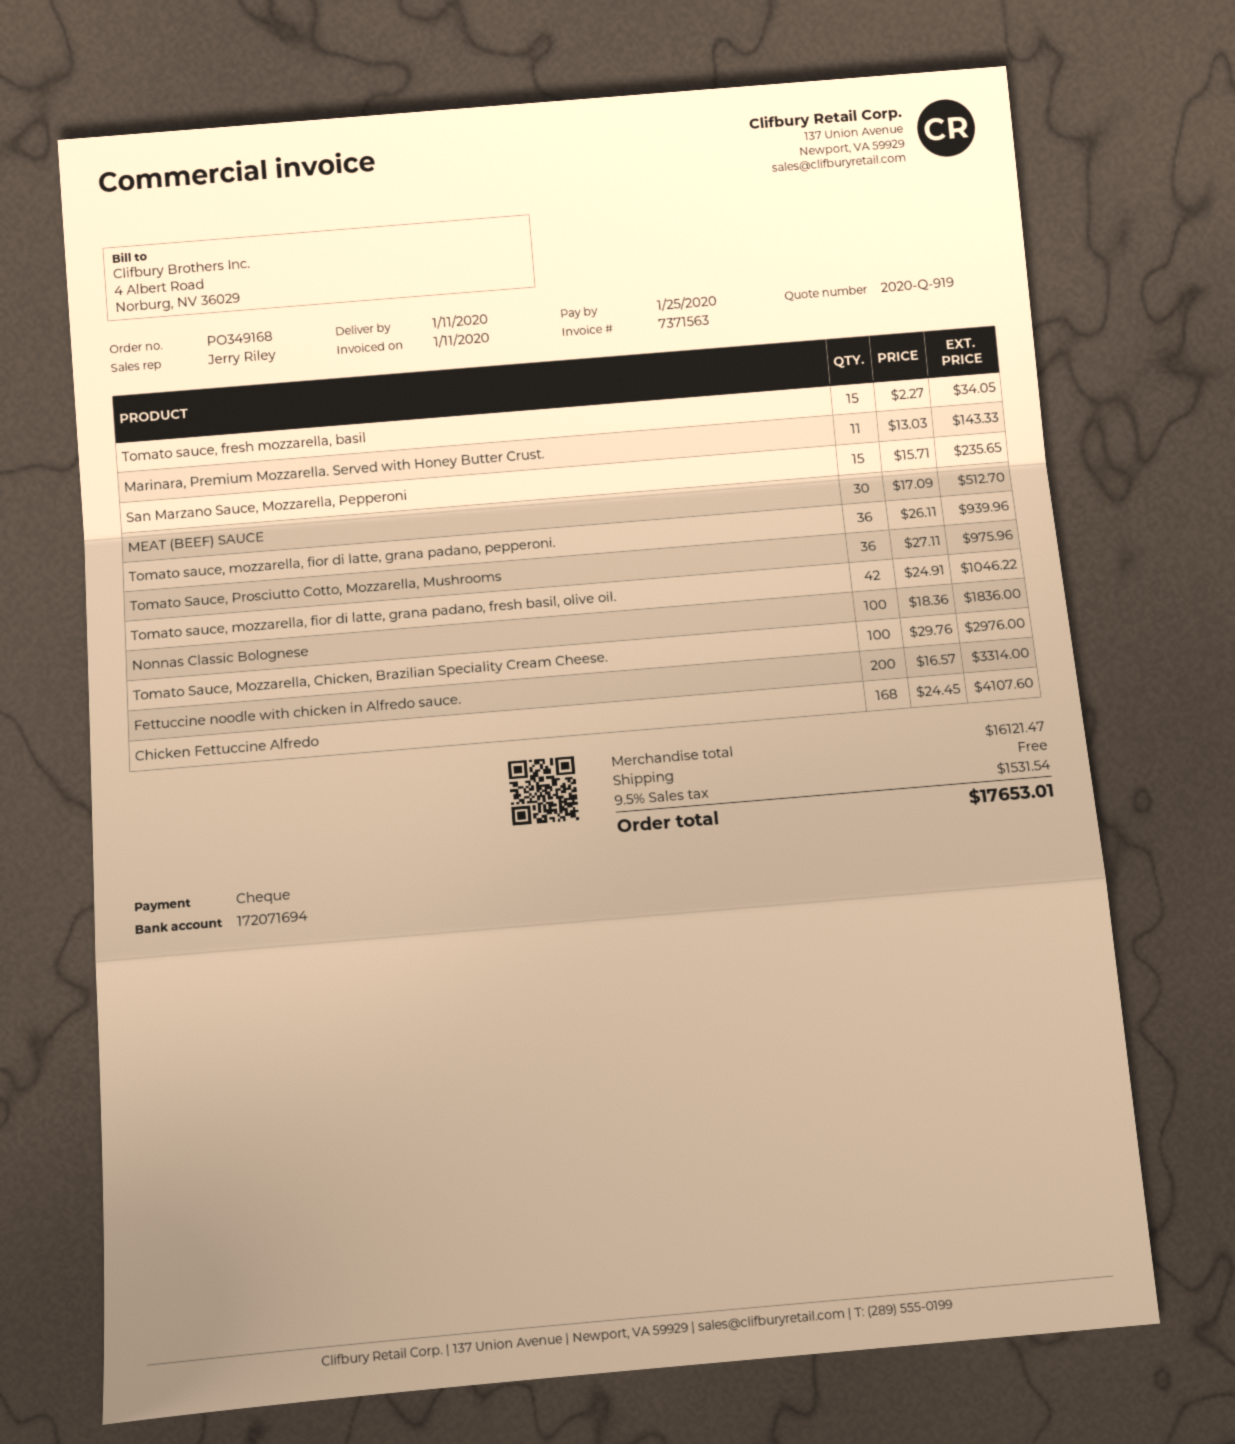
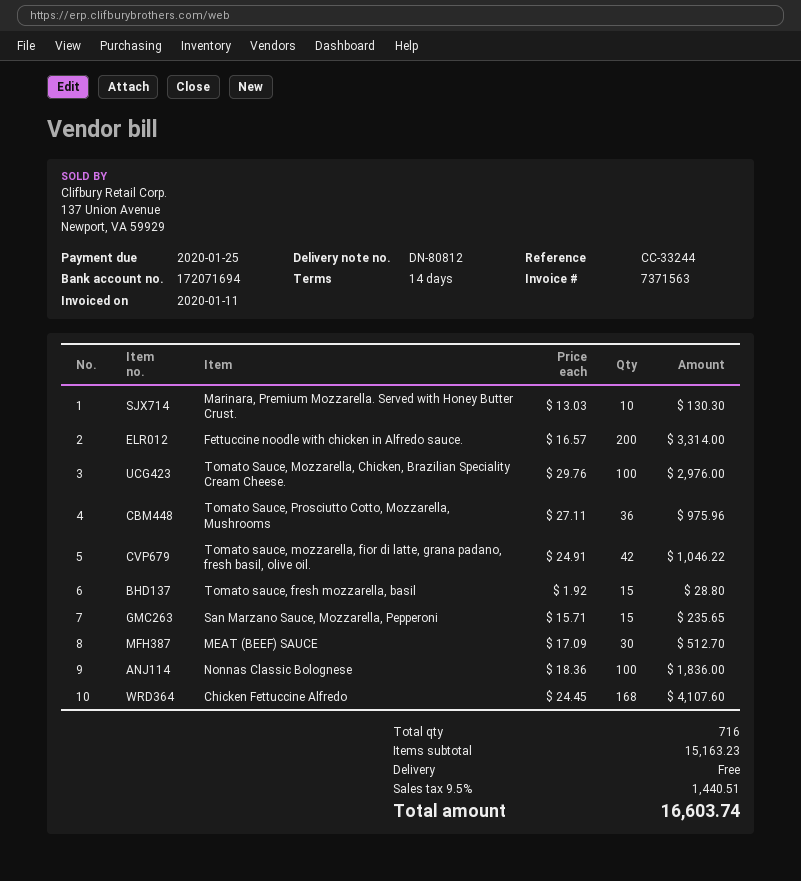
Tomato sauce, fresh mozzarella, basil: 15 x 2.27 = 34.05 -> 15 x 1.92 = 28.80
Marinara, Premium Mozzarella. Served with Honey Butter Crust.: 11 x 13.03 = 143.33 -> 10 x 13.03 = 130.30
Tomato sauce, mozzarella, fior di latte, grana padano, pepperoni.: 36 x 26.11 = 939.96 -> none
subtotal: 16121.47 -> 15163.23
tax: 9.5% = 1531.54 -> 9.5% = 1440.51
total: 17653.01 -> 16603.74

